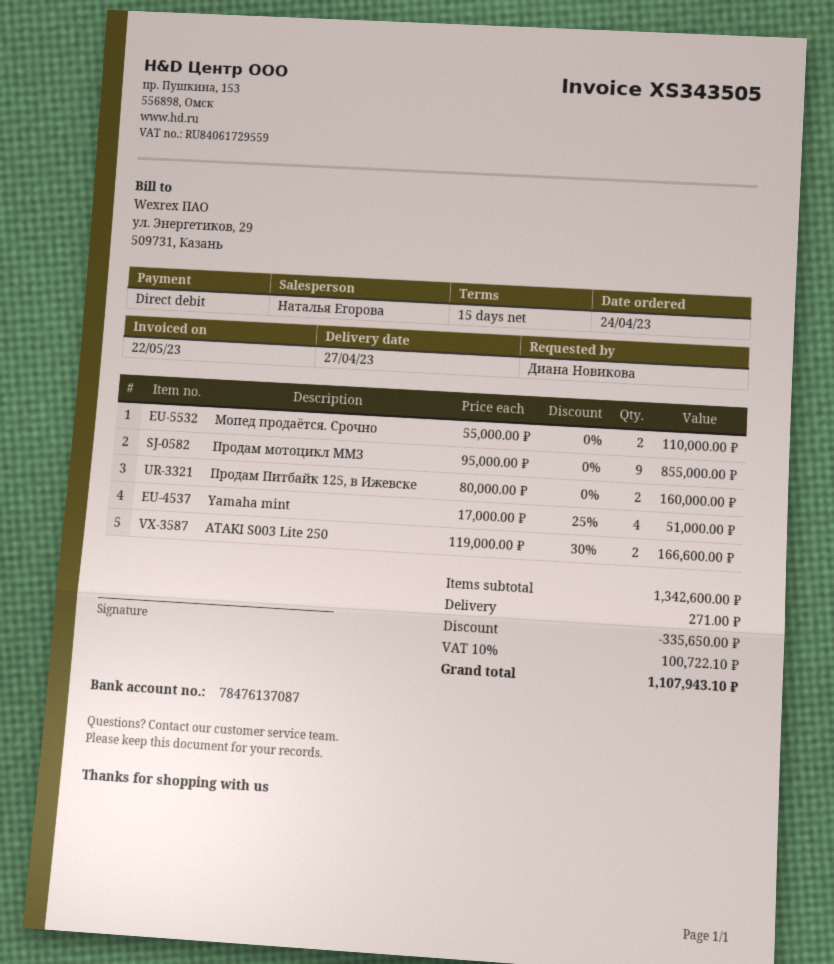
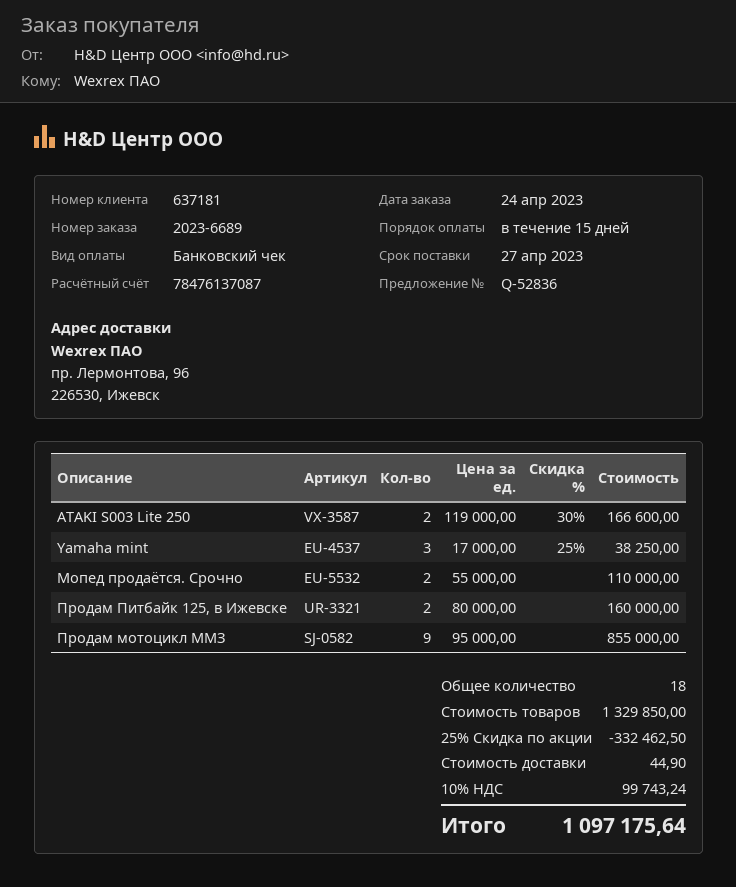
payment method: direct debit -> cheque
Yamaha mint: 4 x 17000.00 - 25% = 51000.00 -> 3 x 17000.00 - 25% = 38250.00
subtotal: 1342600.00 -> 1329850.00
discount: 335650.00 -> 332462.50
shipping: 271.00 -> 44.90
tax: 10% = 100722.10 -> 10% = 99743.24
total: 1107943.10 -> 1097175.64

